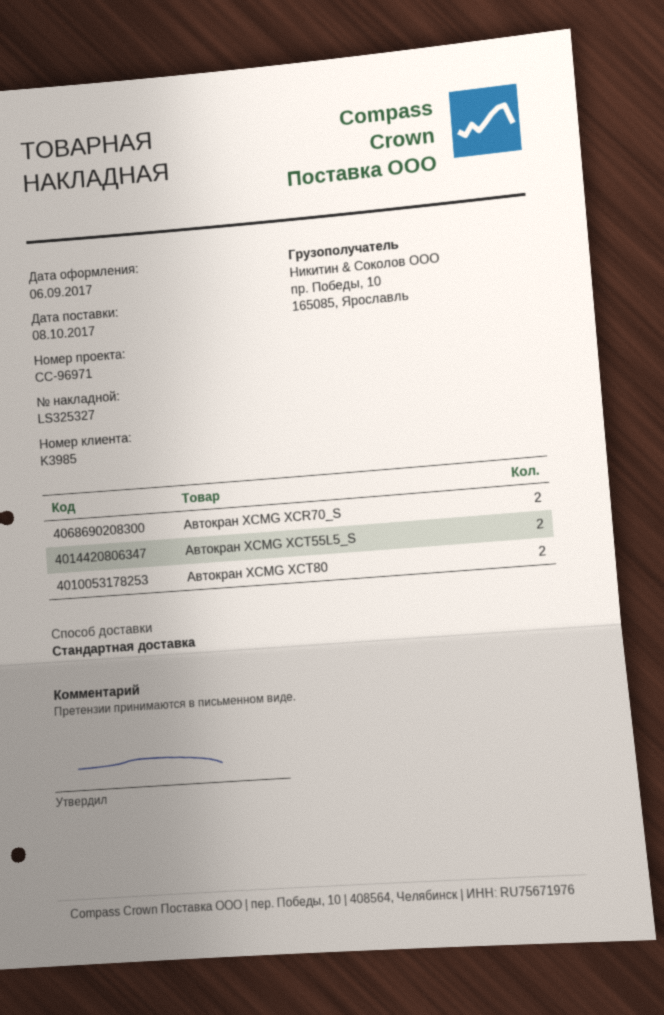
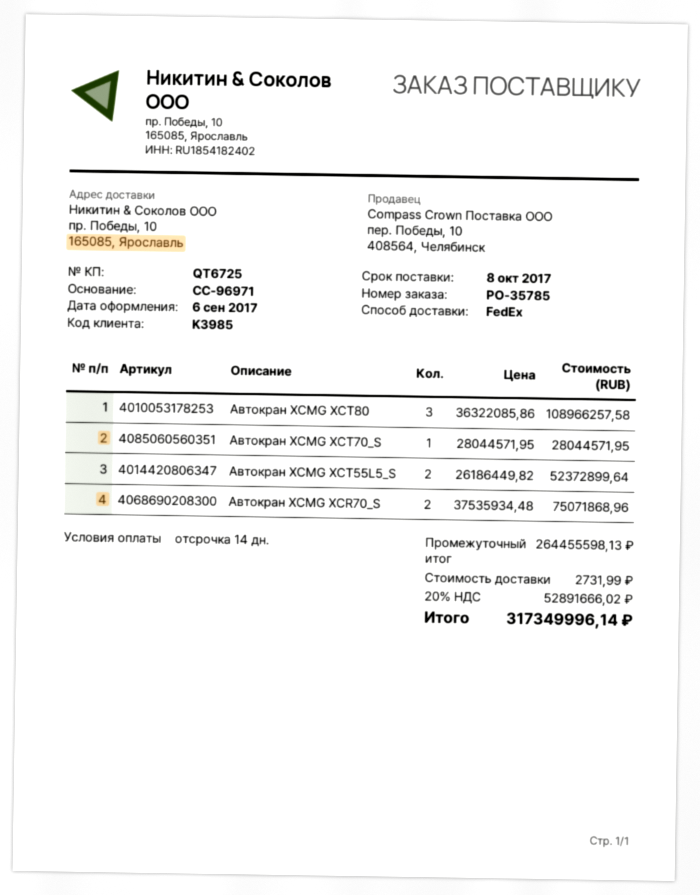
shipping method: standard -> FedEx
Автокран XCMG XCT80: 2 -> 3
Автокран XCMG XCT70_S: none -> 1

